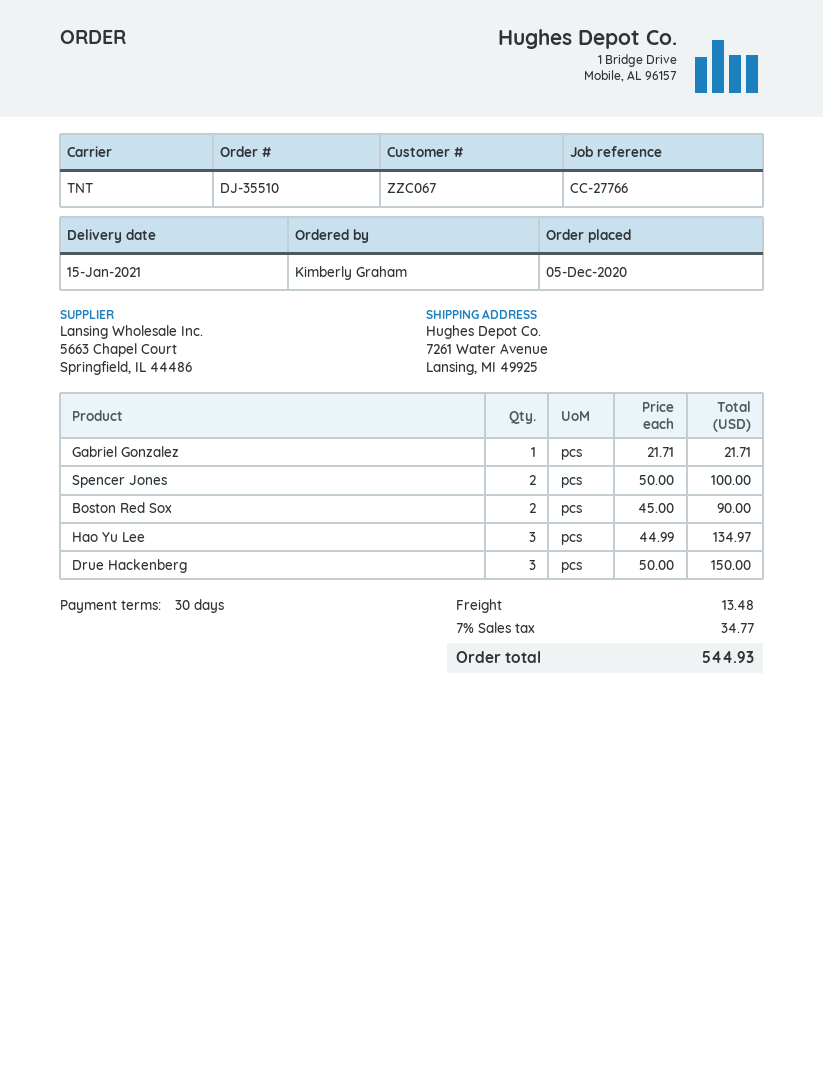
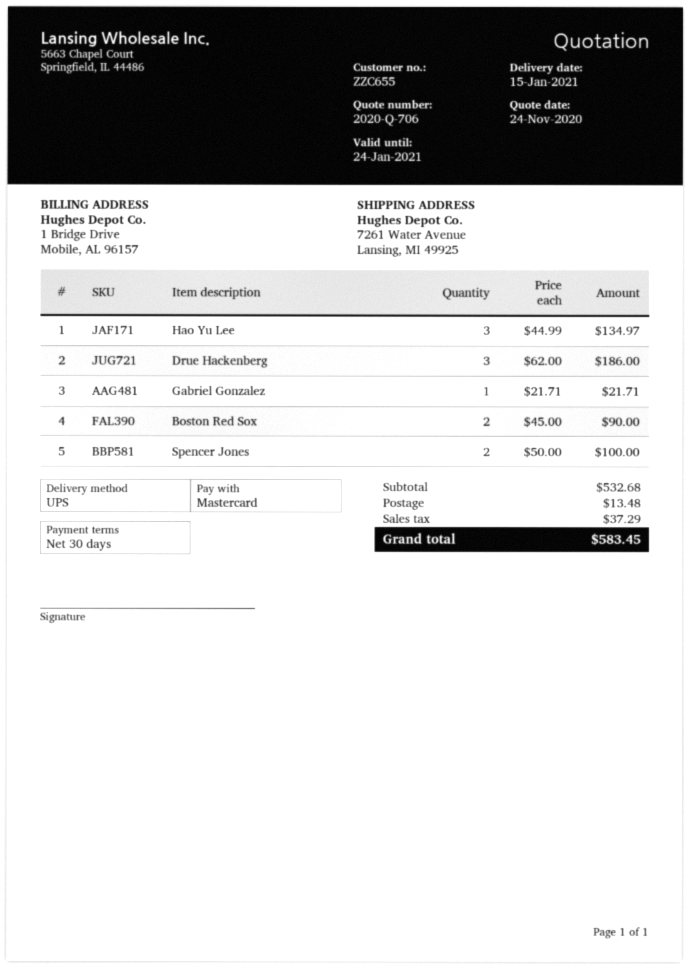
customer number: ZZC067 -> ZZC655
shipping method: TNT -> UPS
Drue Hackenberg: 3 x 50.00 = 150.00 -> 3 x 62.00 = 186.00
tax: 34.77 -> 37.29
total: 544.93 -> 583.45

